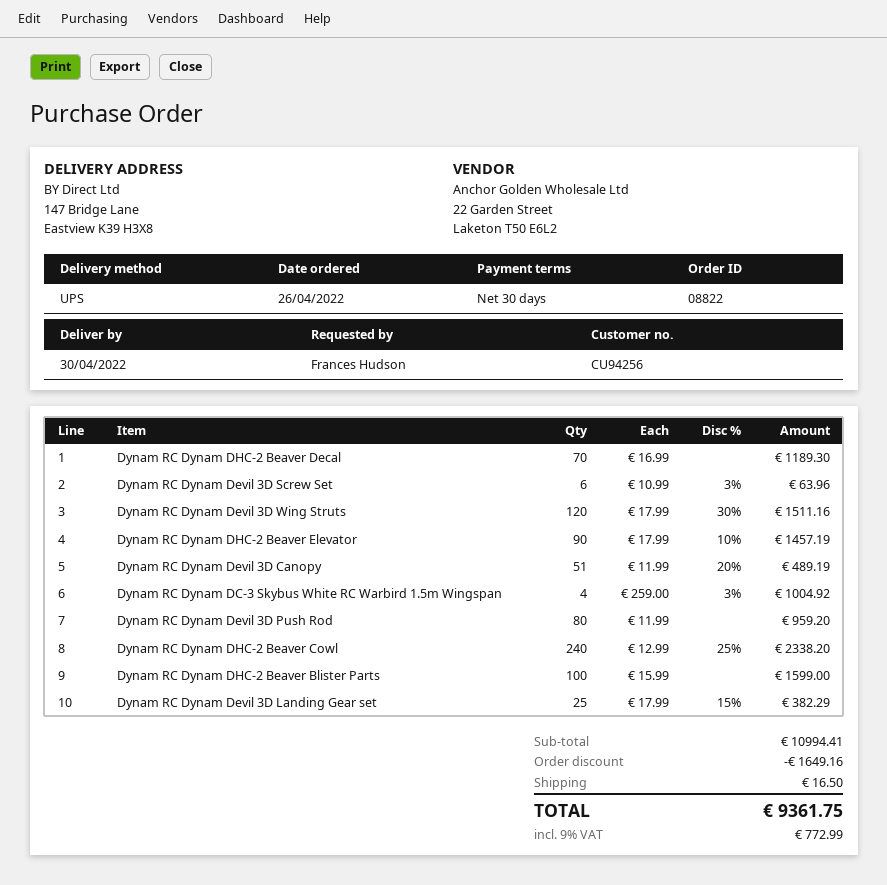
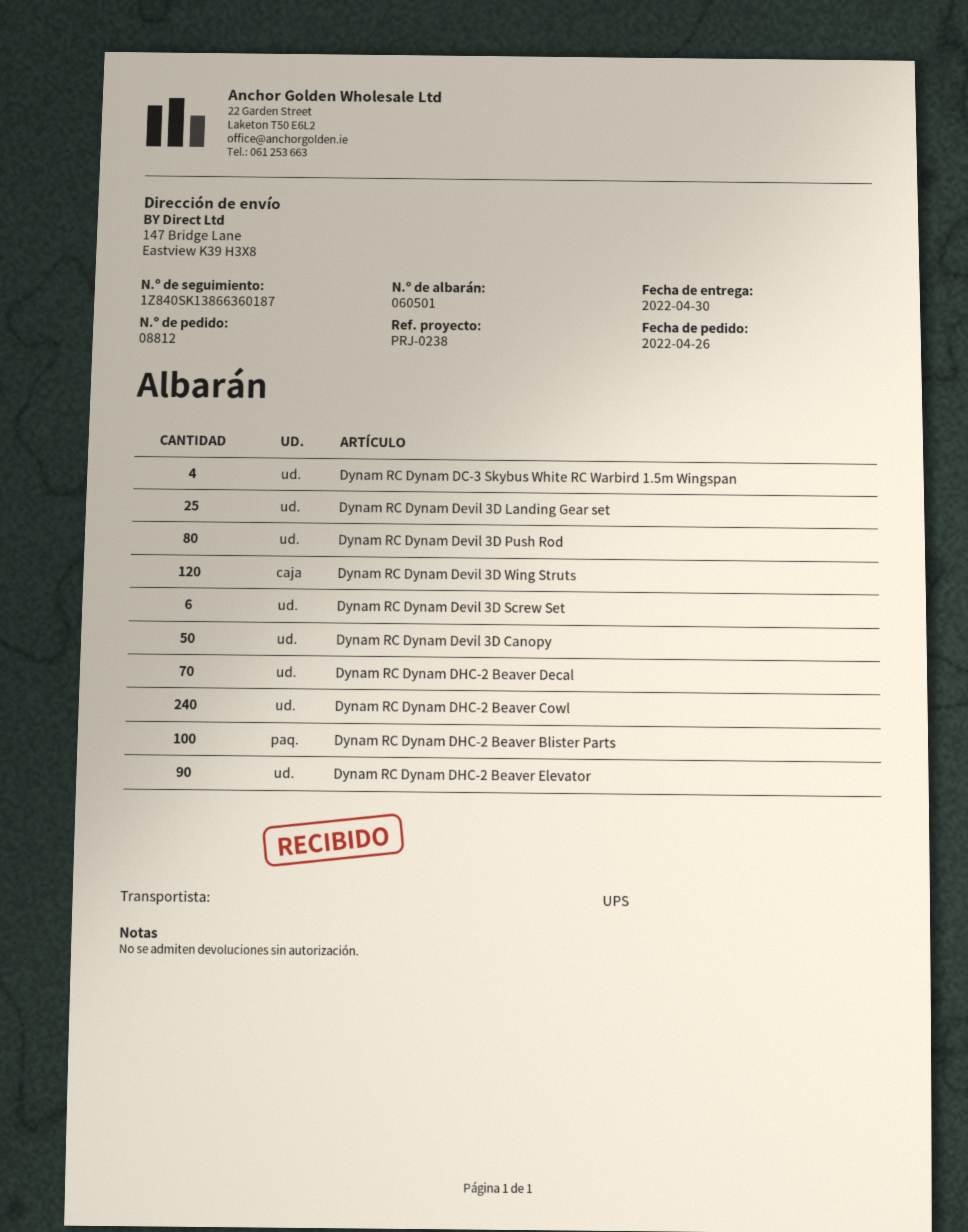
order number: 08822 -> 08812
Dynam RC Dynam Devil 3D Canopy: 51 -> 50

